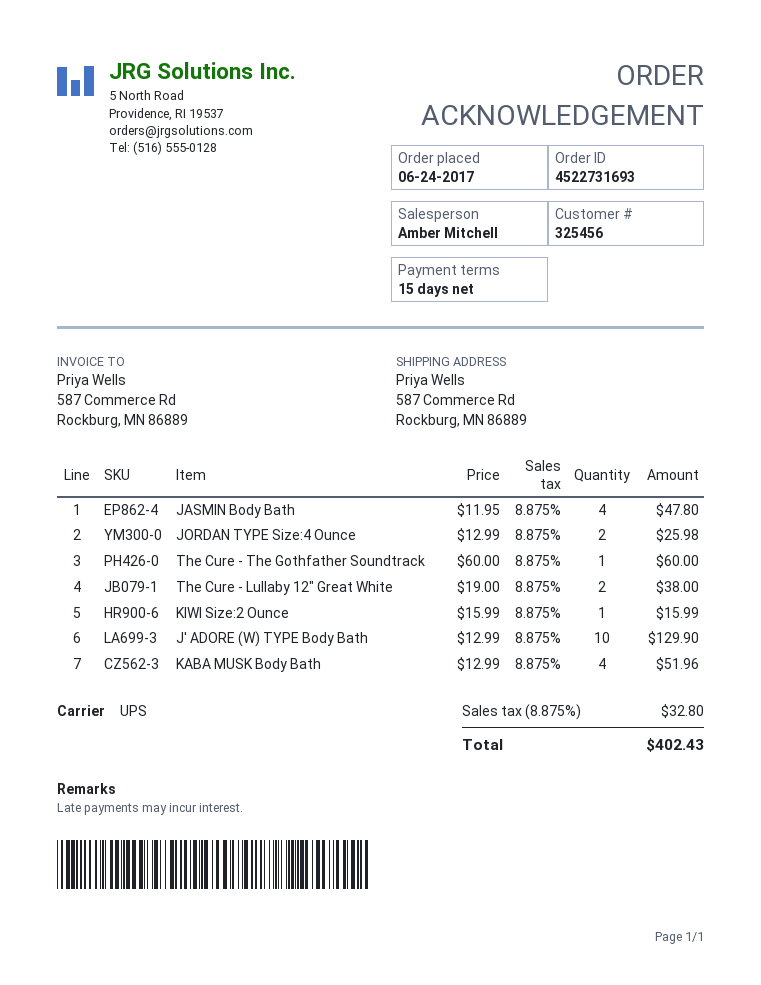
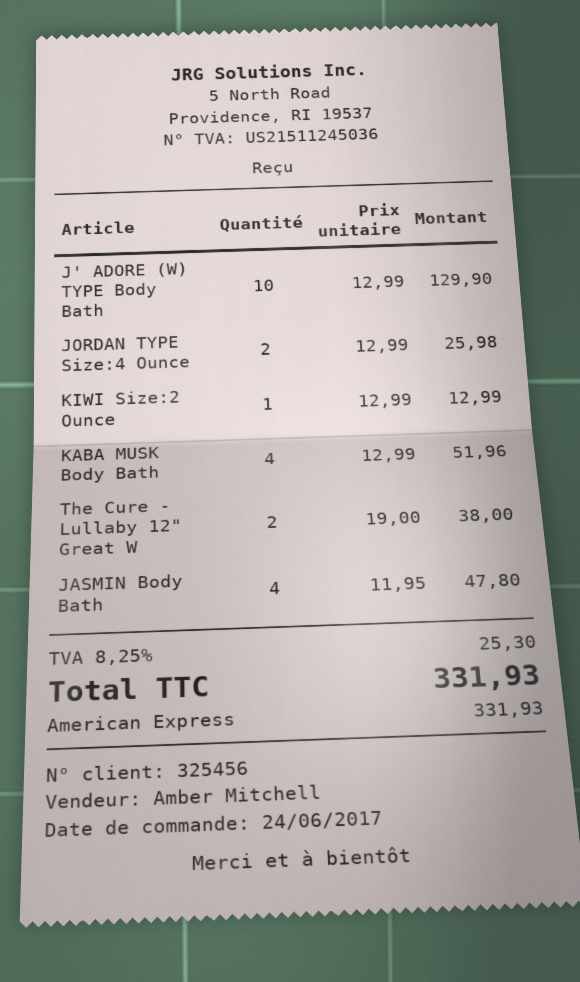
The Cure - The Gothfather Soundtrack: 1 x 60.00 = 60.00 -> none
KIWI Size:2 Ounce: 1 x 15.99 = 15.99 -> 1 x 12.99 = 12.99
tax: 8.875% = 32.80 -> 8.25% = 25.30
total: 402.43 -> 331.93

